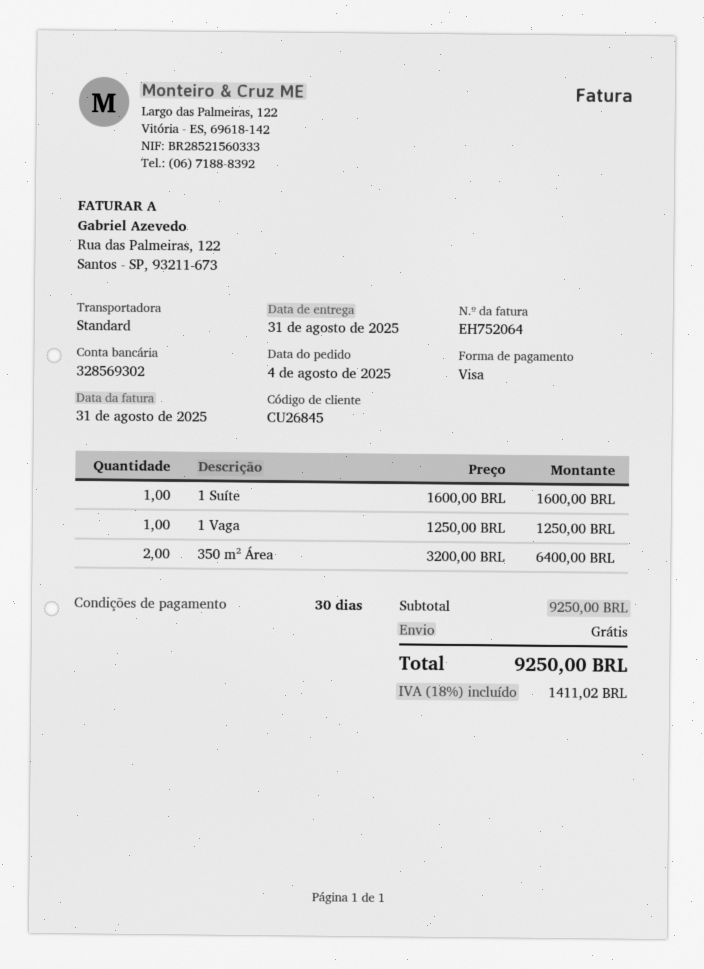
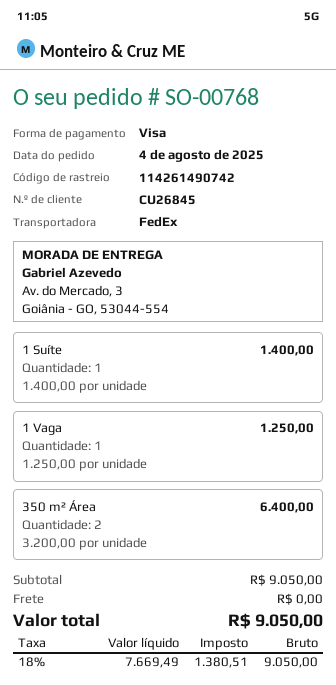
shipping method: standard -> FedEx
1 Suíte: 1 x 1600.00 = 1600.00 -> 1 x 1400.00 = 1400.00
subtotal: 9250.00 -> 9050.00
tax: 18% = 1411.02 -> 18% = 1380.51
total: 9250.00 -> 9050.00

